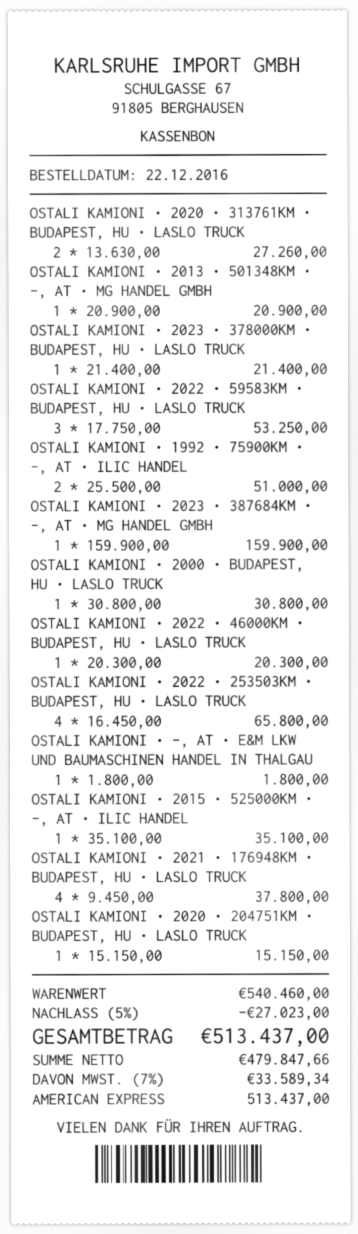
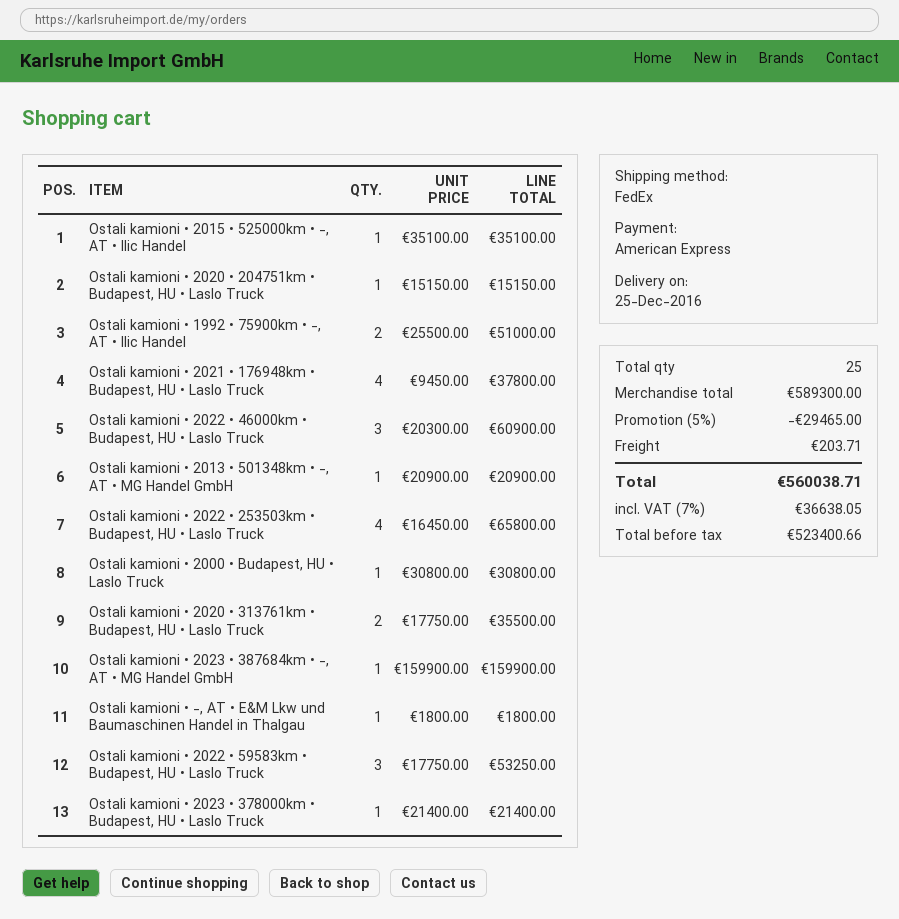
OSTALI KAMIONI • 2020 • 313761KM • BUDAPEST, HU • LASLO TRUCK: 2 x 13630.00 = 27260.00 -> 2 x 17750.00 = 35500.00
OSTALI KAMIONI • 2022 • 46000KM • BUDAPEST, HU • LASLO TRUCK: 1 x 20300.00 = 20300.00 -> 3 x 20300.00 = 60900.00
subtotal: 540460.00 -> 589300.00
discount: 5% = 27023.00 -> 5% = 29465.00
shipping: none -> 203.71
net: 479847.66 -> 523400.66
tax: 7% = 33589.34 -> 7% = 36638.05
total: 513437.00 -> 560038.71

